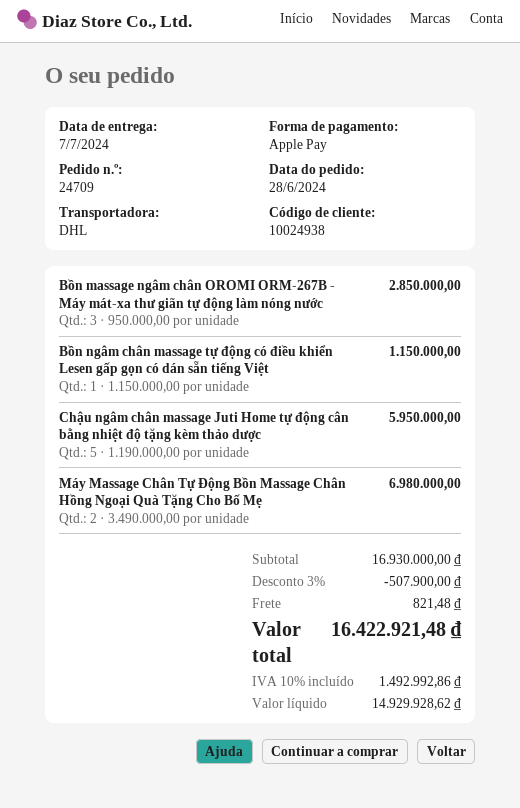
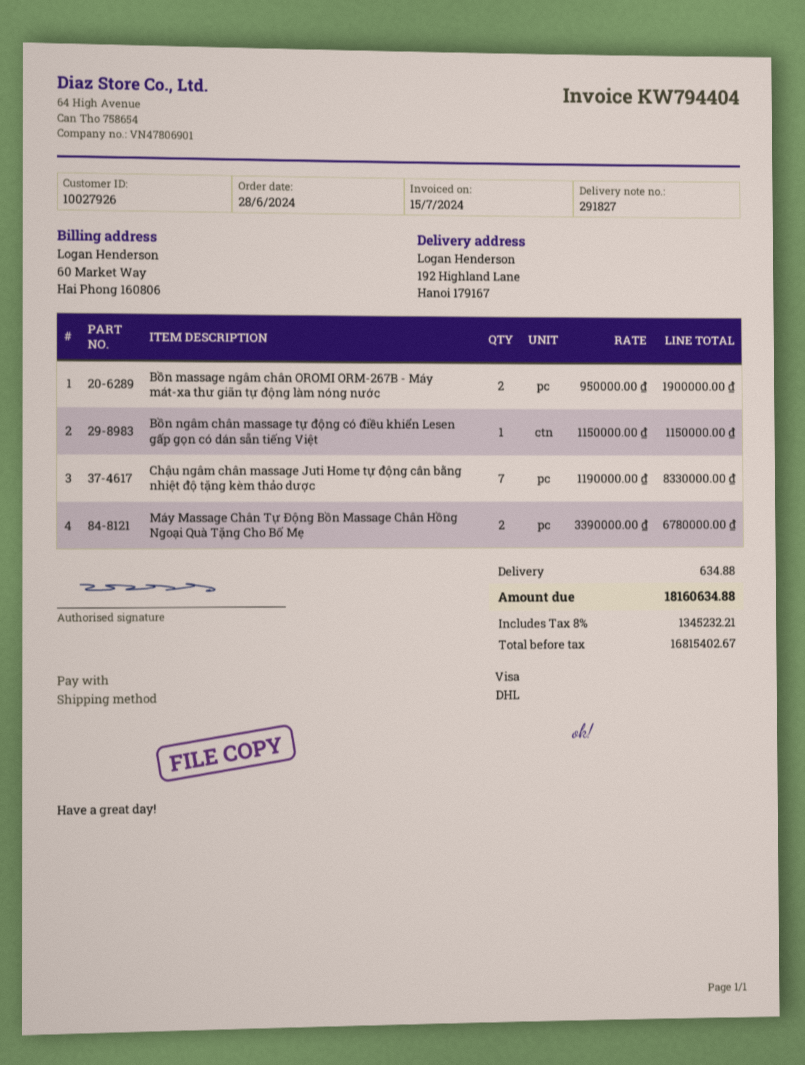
customer number: 10024938 -> 10027926
payment method: Apple Pay -> Visa
Bồn massage ngâm chân OROMI ORM-267B - Máy mát-xa thư giãn tự động làm nóng nước: 3 x 950000.00 = 2850000.00 -> 2 x 950000.00 = 1900000.00
Chậu ngâm chân massage Juti Home tự động cân bằng nhiệt độ tặng kèm thảo dược: 5 x 1190000.00 = 5950000.00 -> 7 x 1190000.00 = 8330000.00
Máy Massage Chân Tự Động Bồn Massage Chân Hồng Ngoại Quà Tặng Cho Bố Mẹ: 2 x 3490000.00 = 6980000.00 -> 2 x 3390000.00 = 6780000.00
discount: 3% = 507900.00 -> none
shipping: 821.48 -> 634.88
net: 14929928.62 -> 16815402.67
tax: 10% = 1492992.86 -> 8% = 1345232.21
total: 16422921.48 -> 18160634.88

